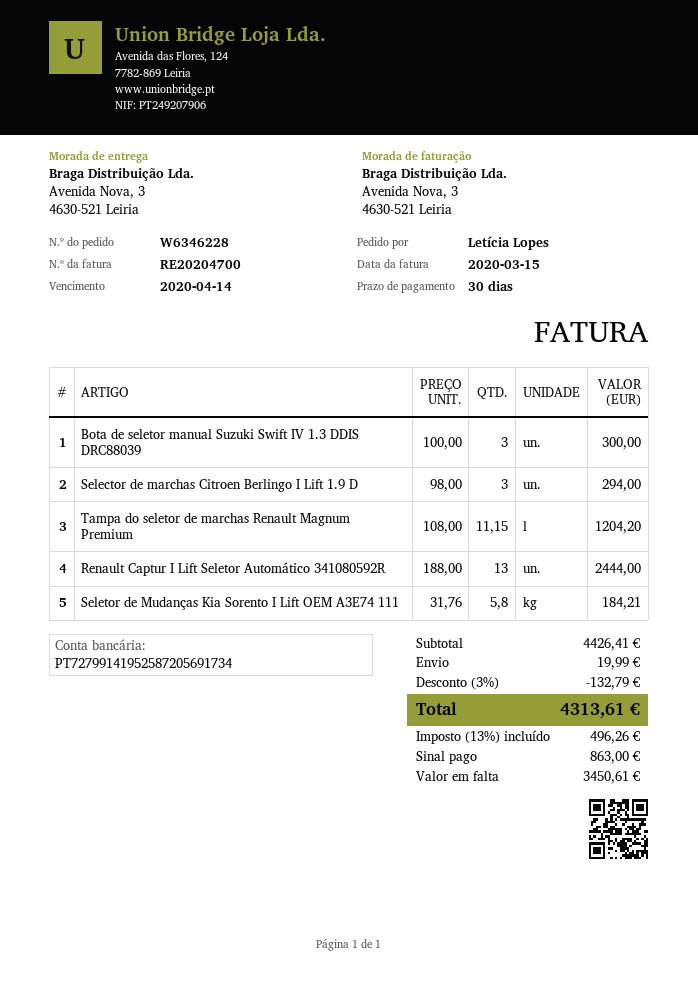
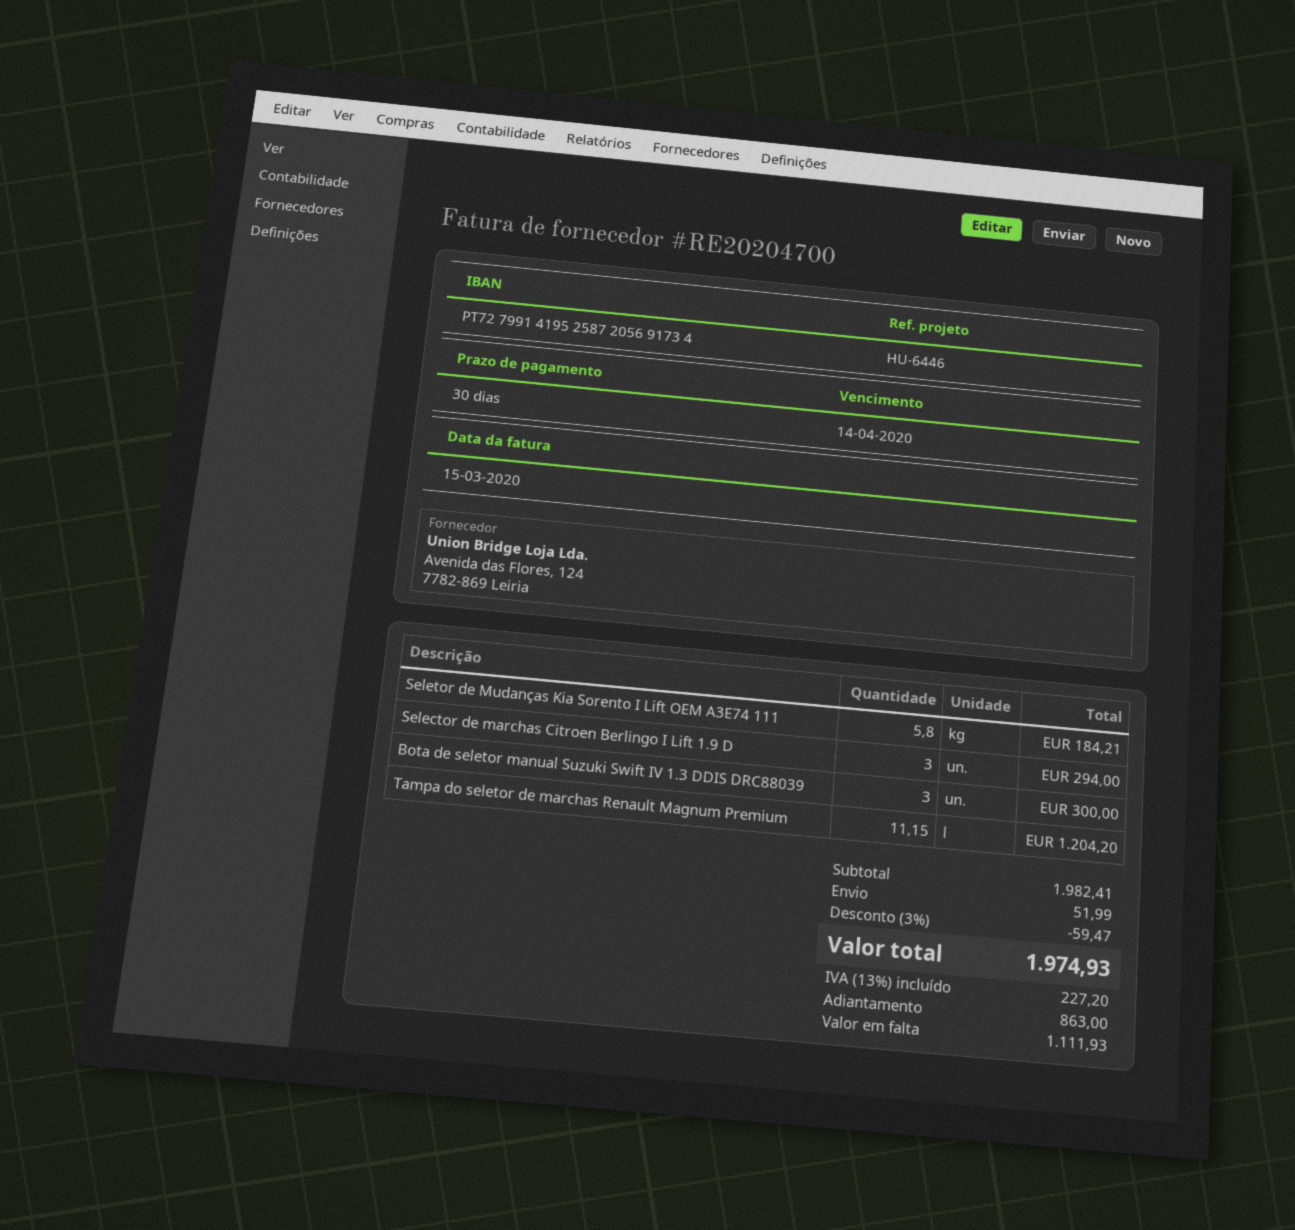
Renault Captur I Lift Seletor Automático 341080592R: 13 for 2444.00 -> none
subtotal: 4426.41 -> 1982.41
discount: 3% = 132.79 -> 3% = 59.47
shipping: 19.99 -> 51.99
tax: 13% = 496.26 -> 13% = 227.20
total: 4313.61 -> 1974.93
balance: 3450.61 -> 1111.93

